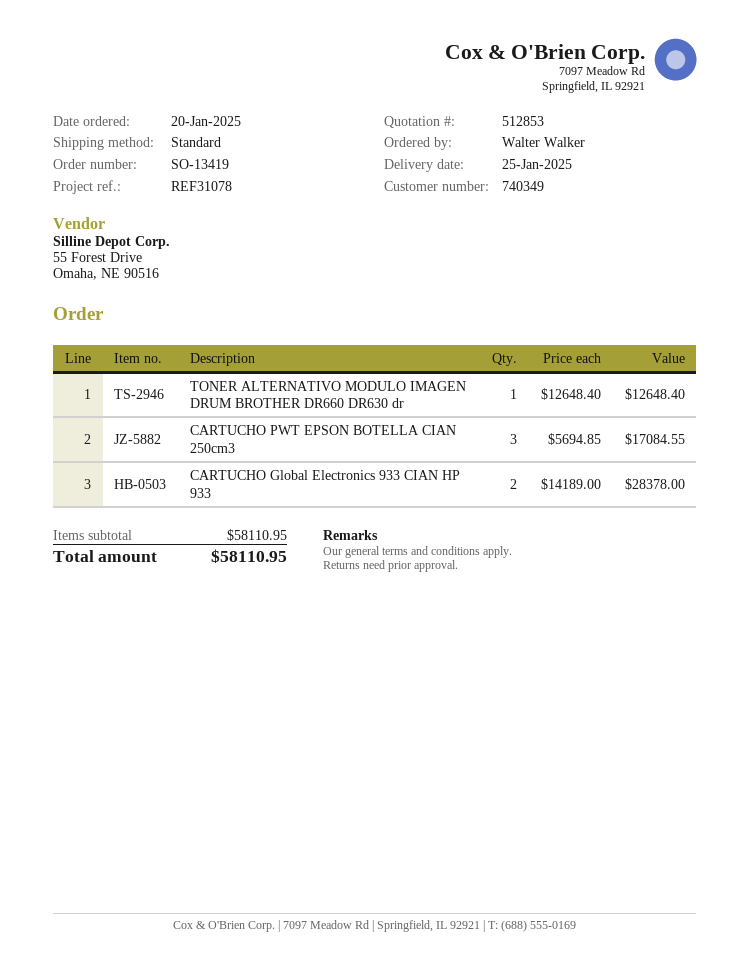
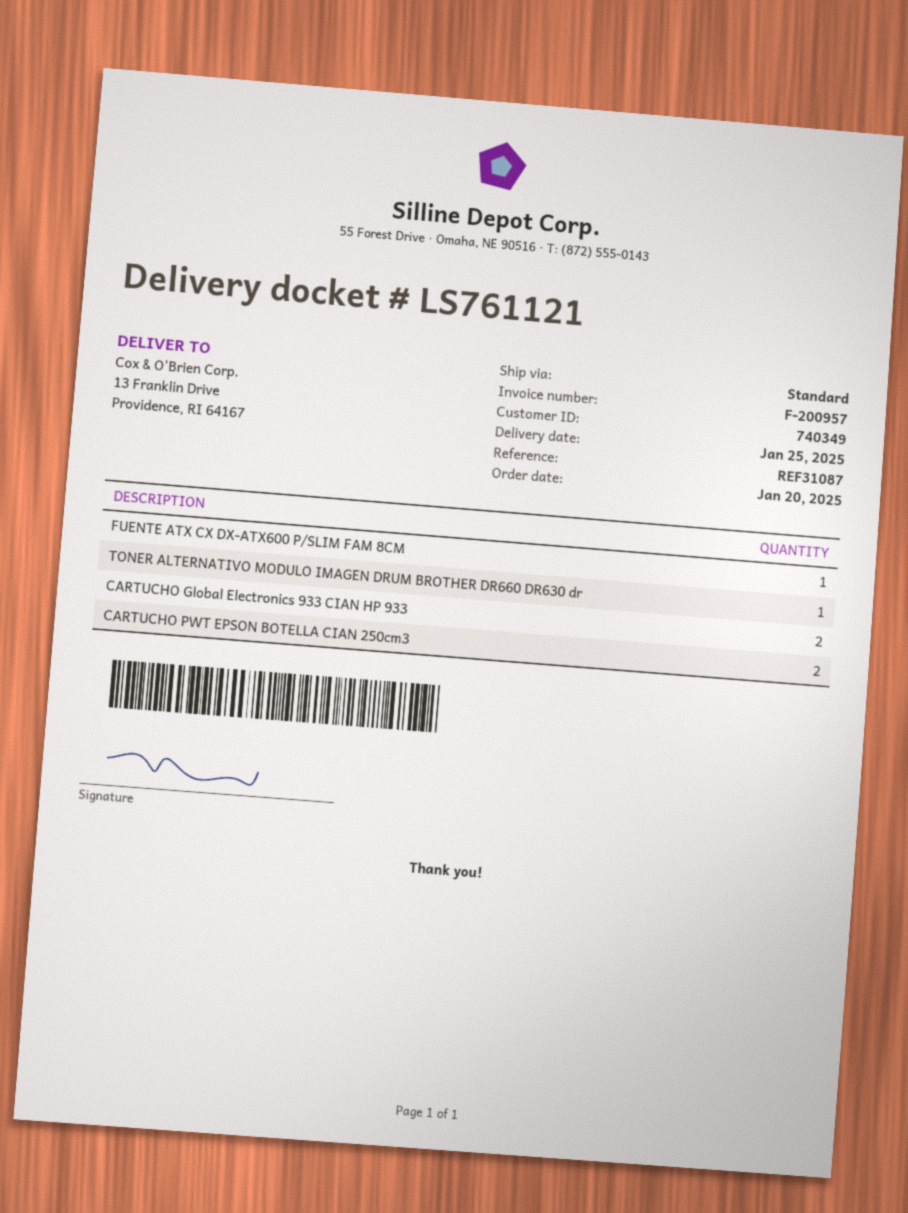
reference: REF31078 -> REF31087
CARTUCHO PWT EPSON BOTELLA CIAN 250cm3: 3 -> 2
FUENTE ATX CX DX-ATX600 P/SLIM FAM 8CM: none -> 1

